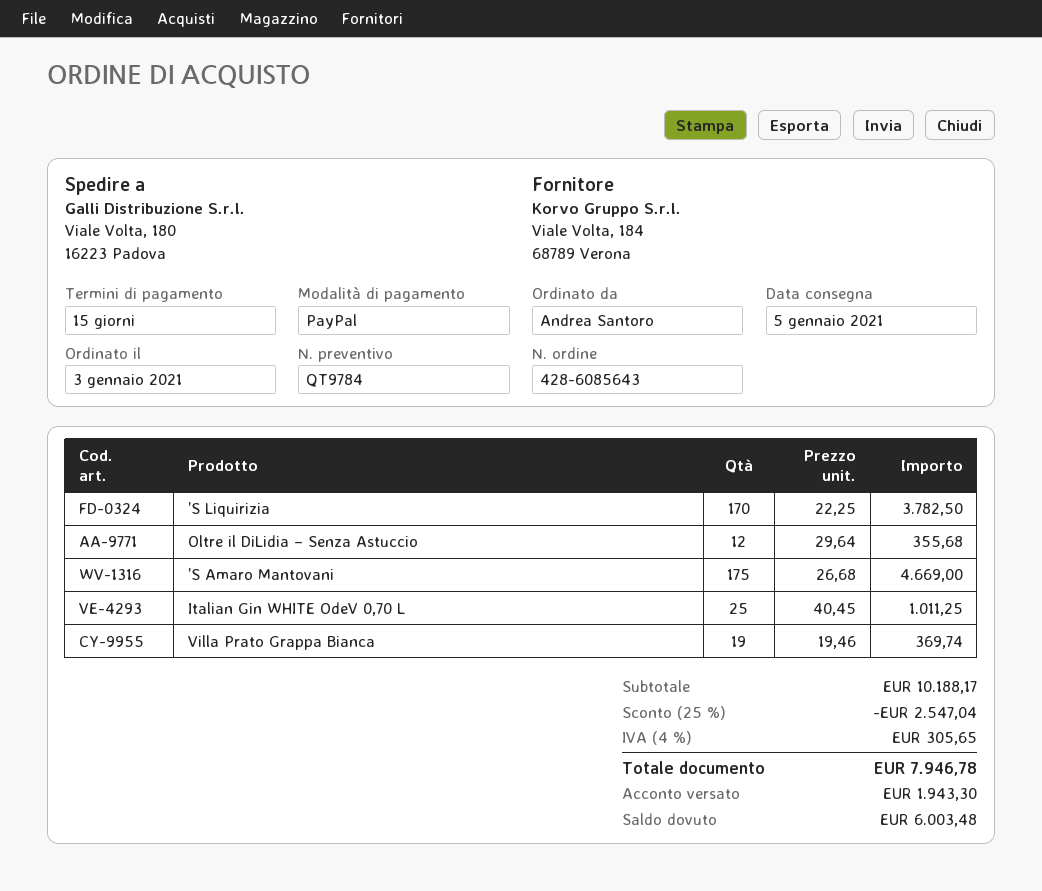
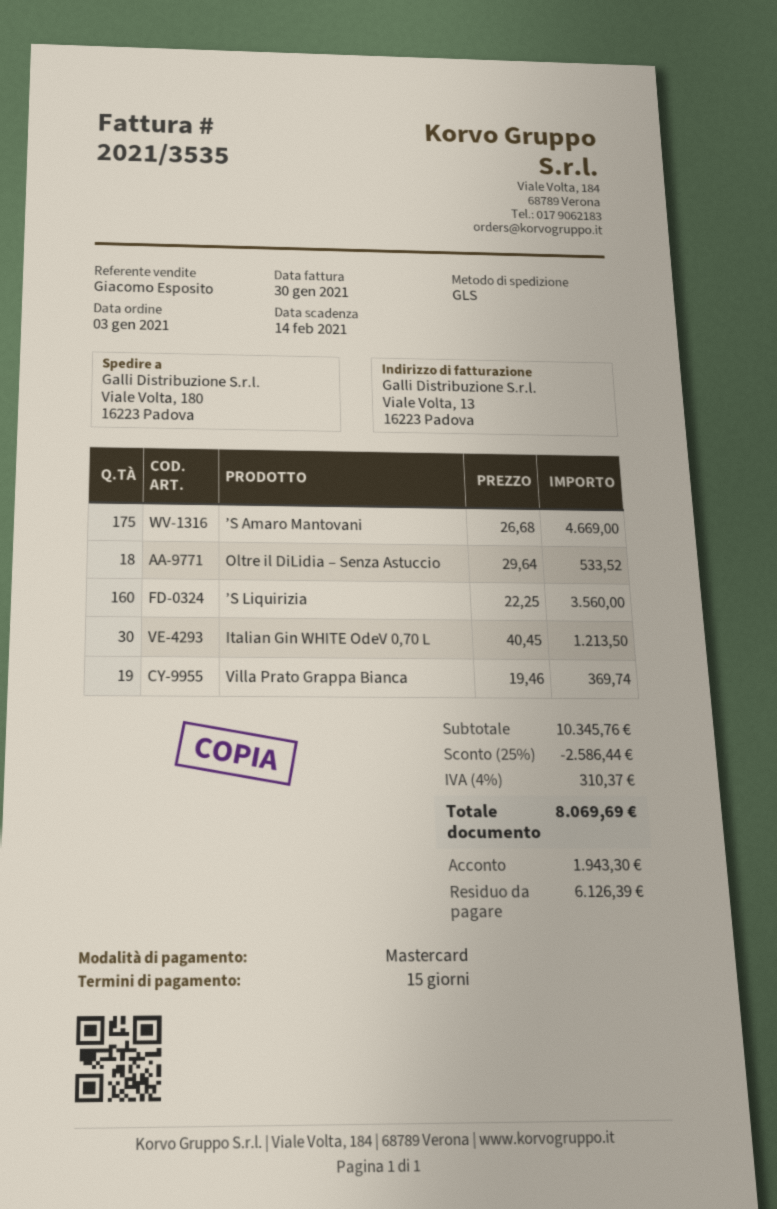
payment method: PayPal -> Mastercard
’S Liquirizia: 170 x 22.25 = 3782.50 -> 160 x 22.25 = 3560.00
Oltre il DiLidia – Senza Astuccio: 12 x 29.64 = 355.68 -> 18 x 29.64 = 533.52
Italian Gin WHITE OdeV 0,70 L: 25 x 40.45 = 1011.25 -> 30 x 40.45 = 1213.50
subtotal: 10188.17 -> 10345.76
discount: 25% = 2547.04 -> 25% = 2586.44
tax: 4% = 305.65 -> 4% = 310.37
total: 7946.78 -> 8069.69
balance: 6003.48 -> 6126.39

